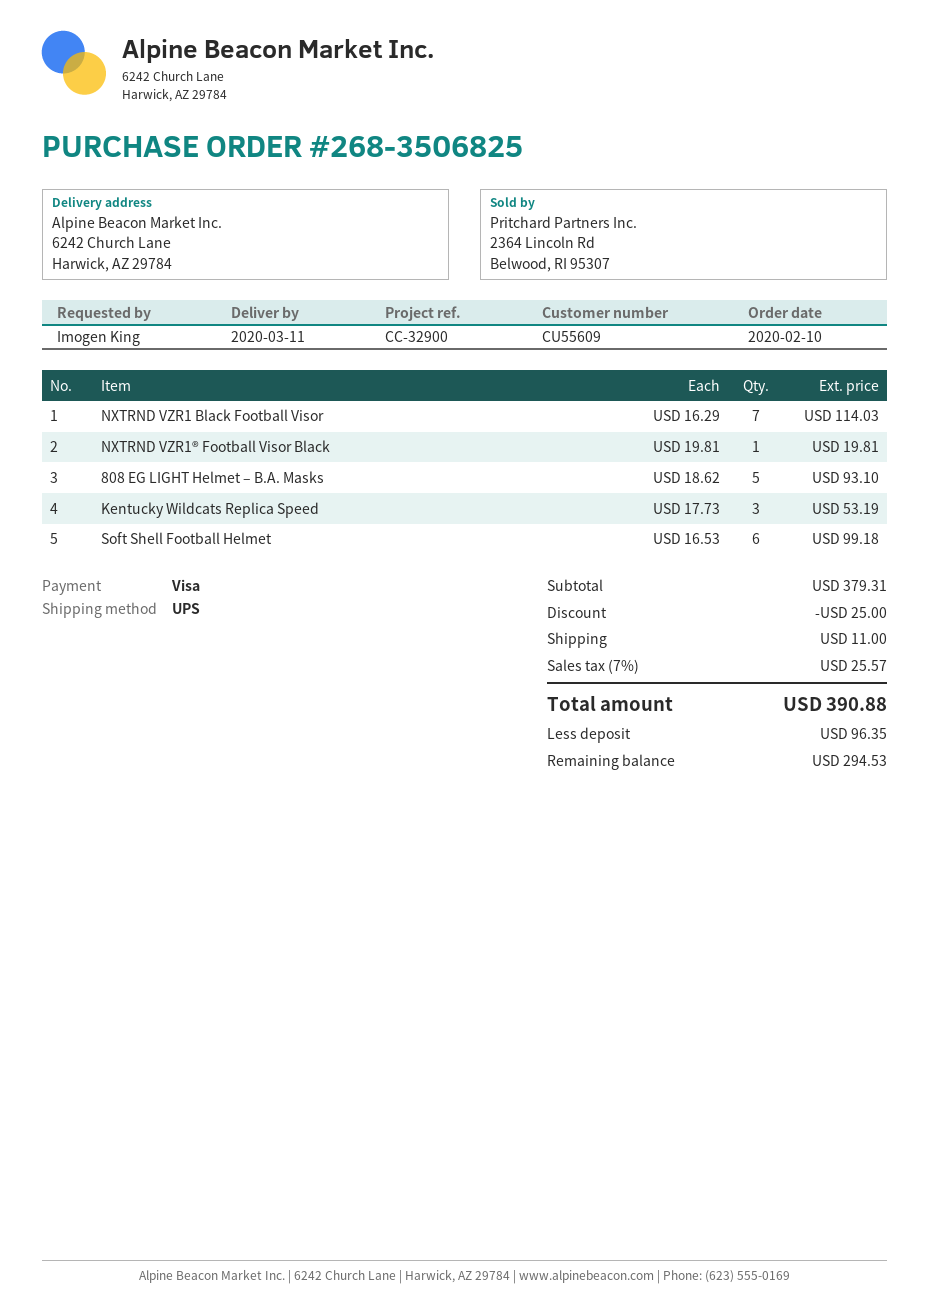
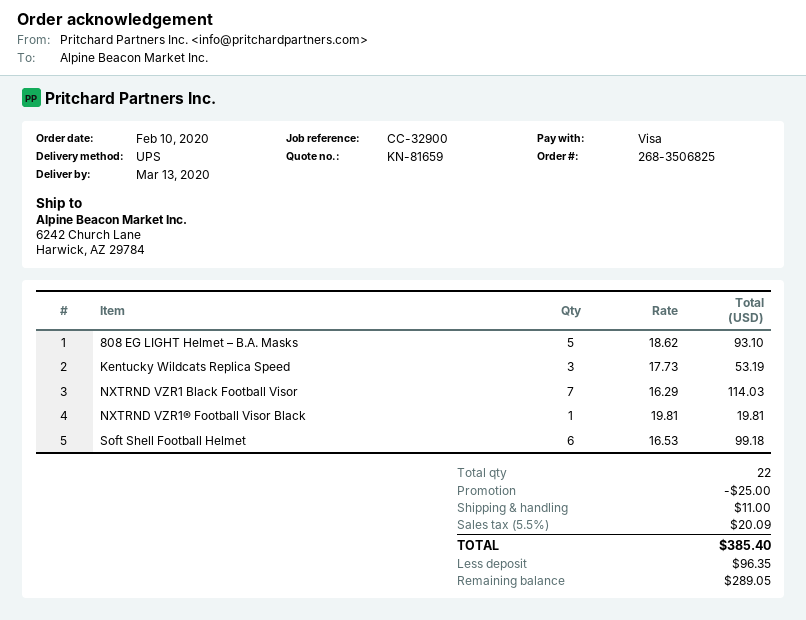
delivery date: 2020-03-11 -> 2020-03-13
tax: 7% = 25.57 -> 5.5% = 20.09
total: 390.88 -> 385.40
balance: 294.53 -> 289.05

